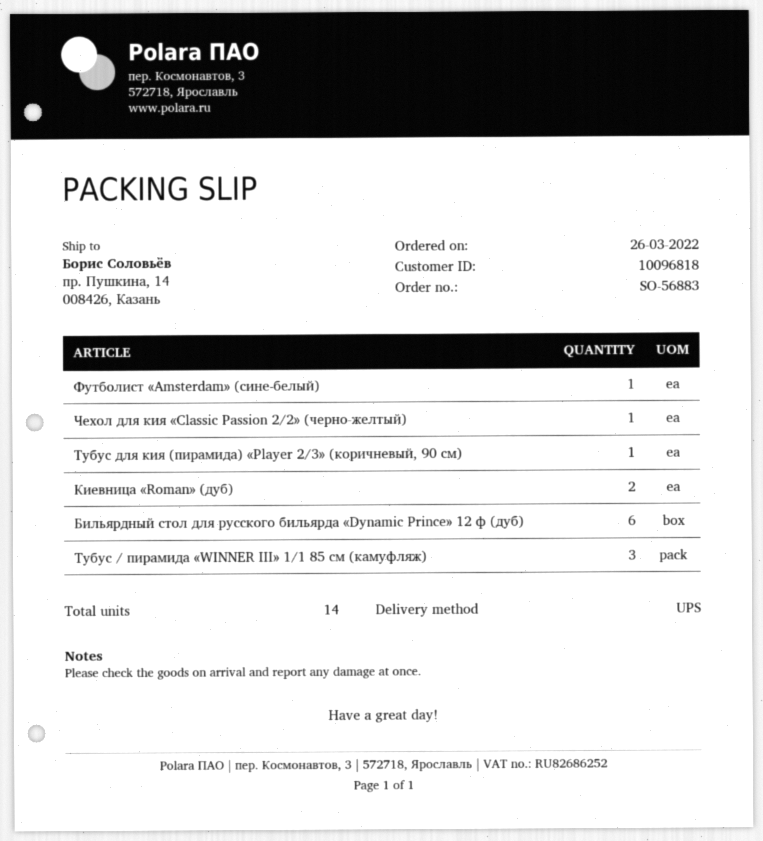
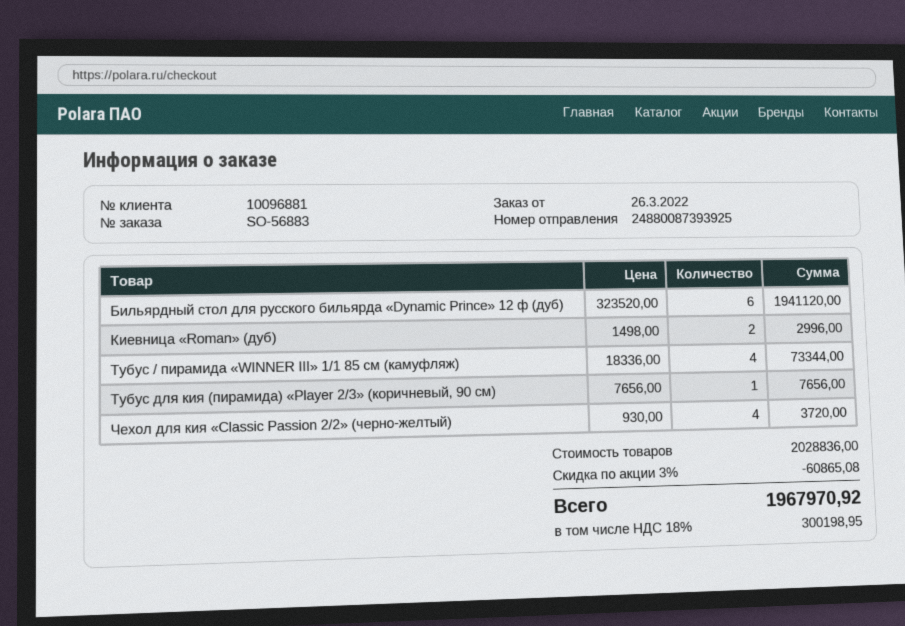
customer number: 10096818 -> 10096881
Футболист «Amsterdam» (сине-белый): 1 -> none
Чехол для кия «Classic Passion 2/2» (черно-желтый): 1 -> 4
Тубус / пирамида «WINNER III» 1/1 85 см (камуфляж): 3 -> 4

